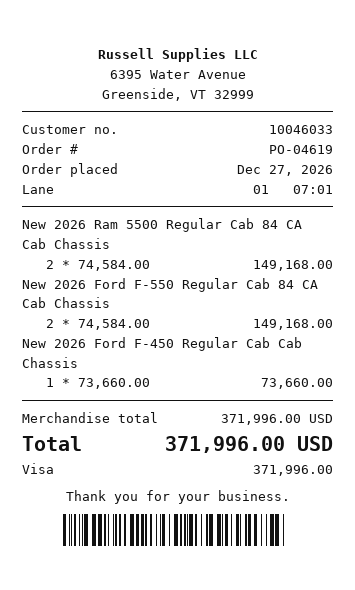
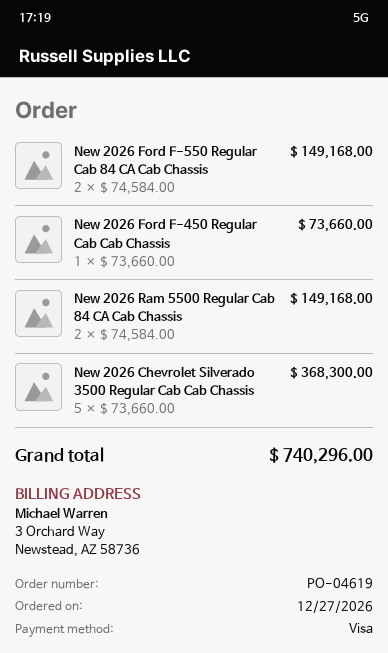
New 2026 Chevrolet Silverado 3500 Regular Cab Cab Chassis: none -> 5 x 73660.00 = 368300.00
total: 371996.00 -> 740296.00

